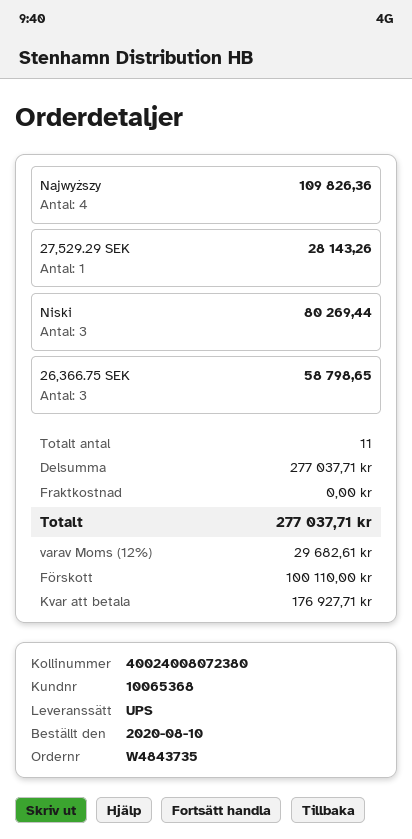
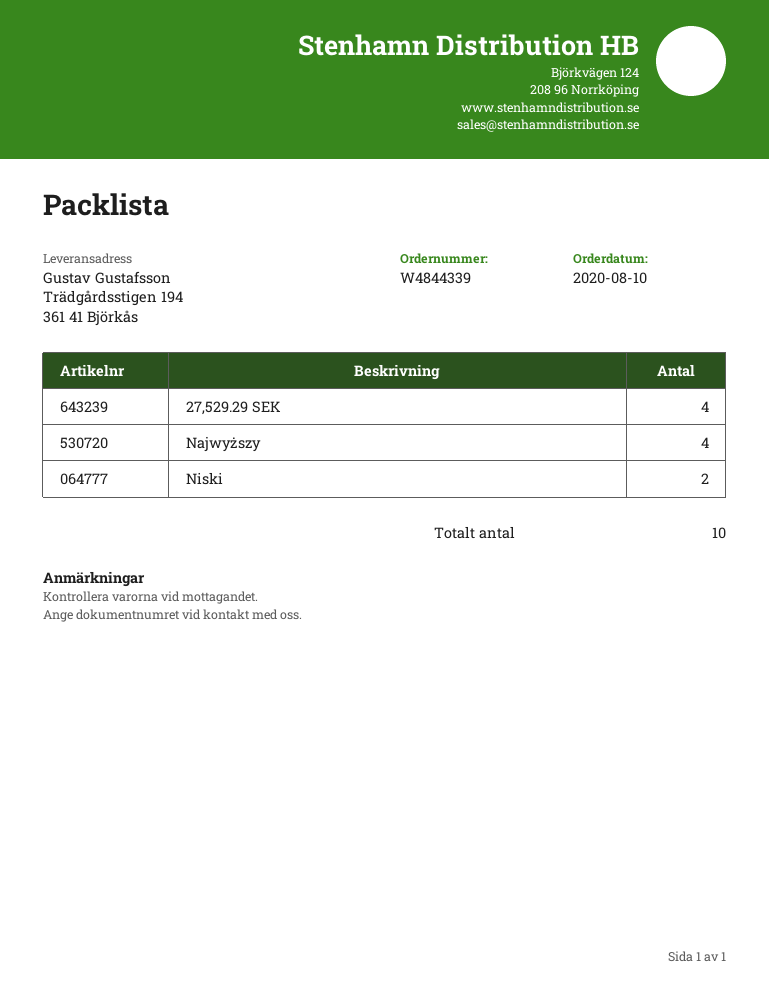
order number: W4843735 -> W4844339
27,529.29 SEK: 1 -> 4
Niski: 3 -> 2
26,366.75 SEK: 3 -> none
total quantity: 11 -> 10

